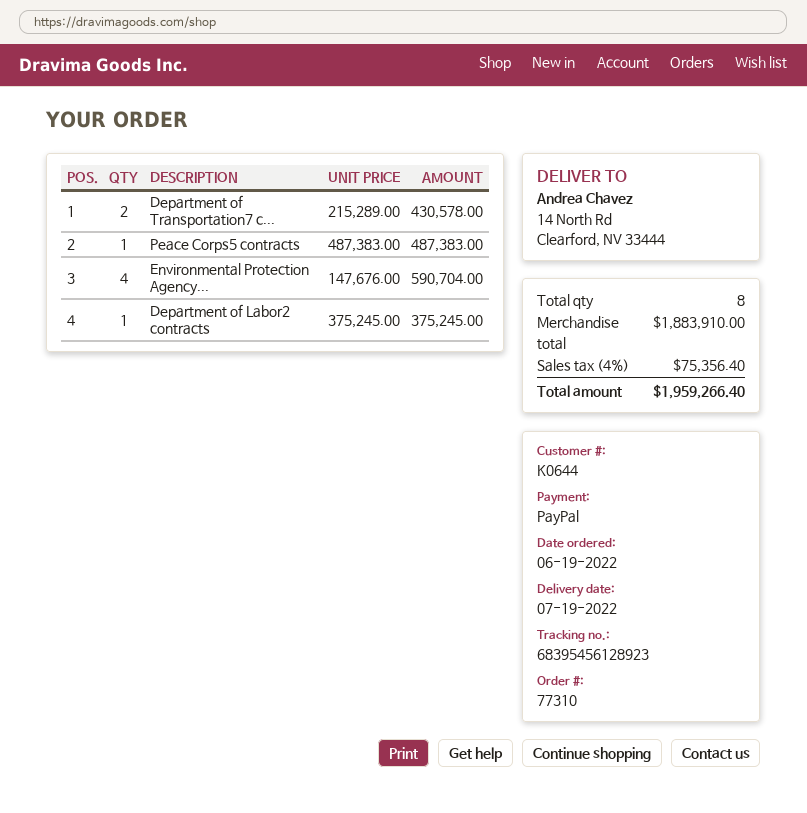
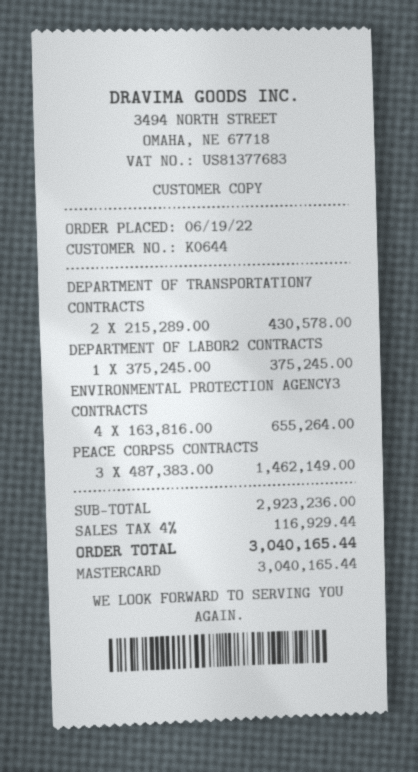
payment method: PayPal -> Mastercard
Peace Corps5 contracts: 1 x 487383.00 = 487383.00 -> 3 x 487383.00 = 1462149.00
Environmental Protection Agency...: 4 x 147676.00 = 590704.00 -> 4 x 163816.00 = 655264.00
subtotal: 1883910.00 -> 2923236.00
tax: 4% = 75356.40 -> 4% = 116929.44
total: 1959266.40 -> 3040165.44

